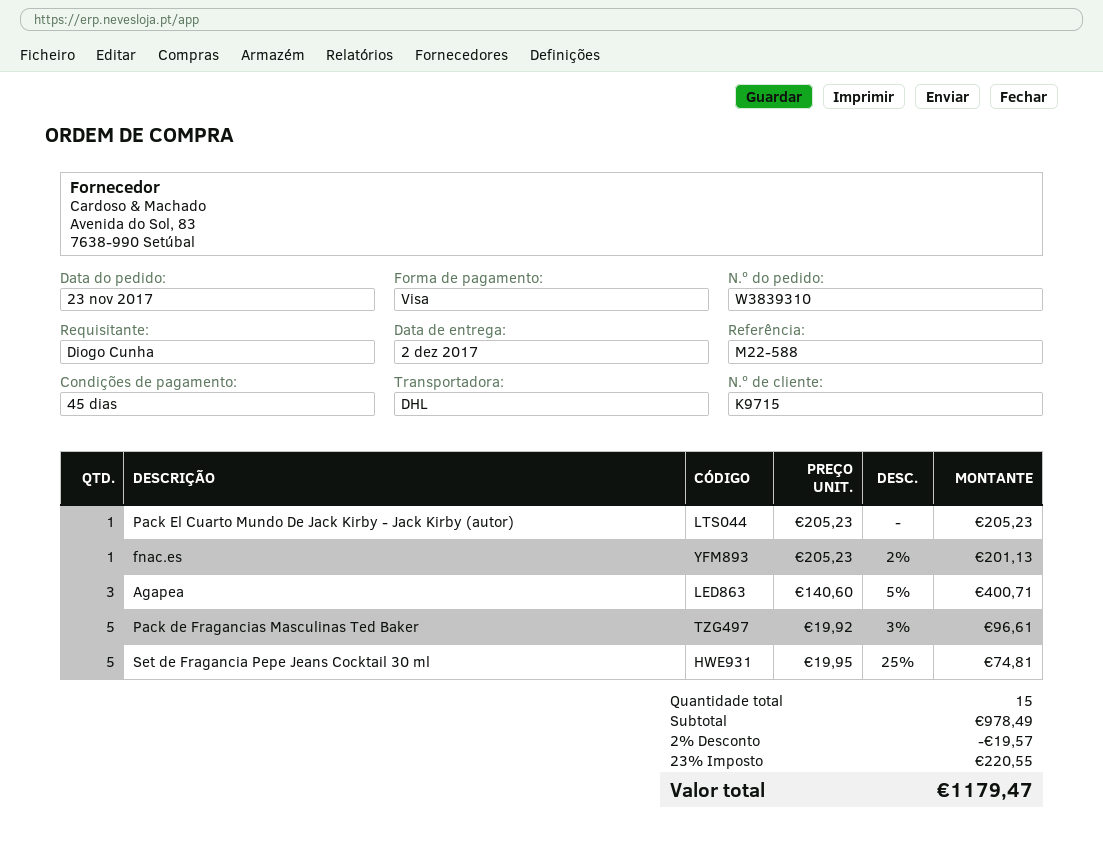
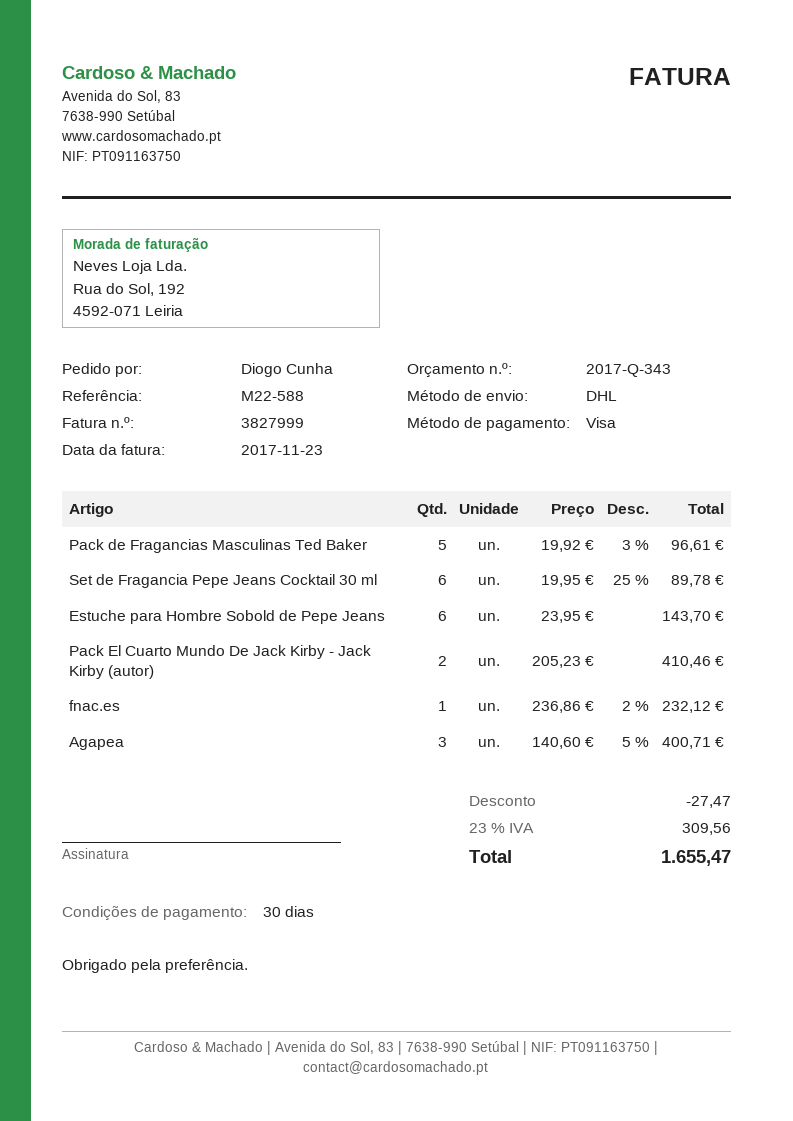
payment terms: 45 days -> 30 days
Pack El Cuarto Mundo De Jack Kirby - Jack Kirby (autor): 1 x 205.23 = 205.23 -> 2 x 205.23 = 410.46
fnac.es: 1 x 205.23 - 2% = 201.13 -> 1 x 236.86 - 2% = 232.12
Set de Fragancia Pepe Jeans Cocktail 30 ml: 5 x 19.95 - 25% = 74.81 -> 6 x 19.95 - 25% = 89.78
Estuche para Hombre Sobold de Pepe Jeans: none -> 6 x 23.95 = 143.70
discount: 19.57 -> 27.47
tax: 23% = 220.55 -> 23% = 309.56
total: 1179.47 -> 1655.47

